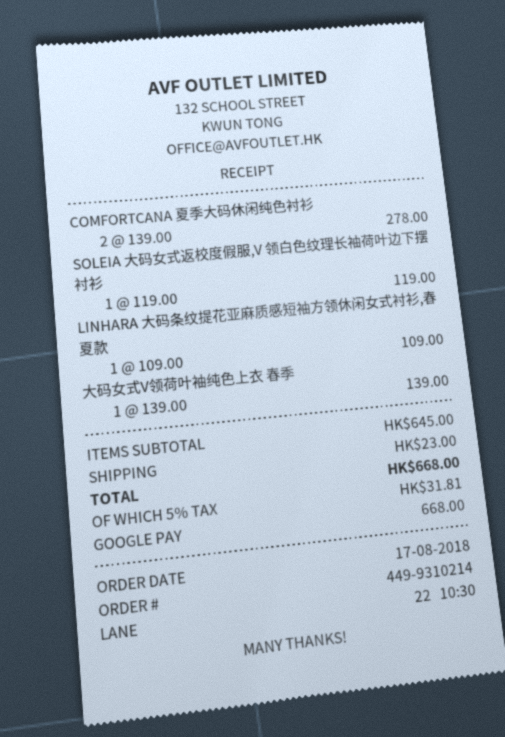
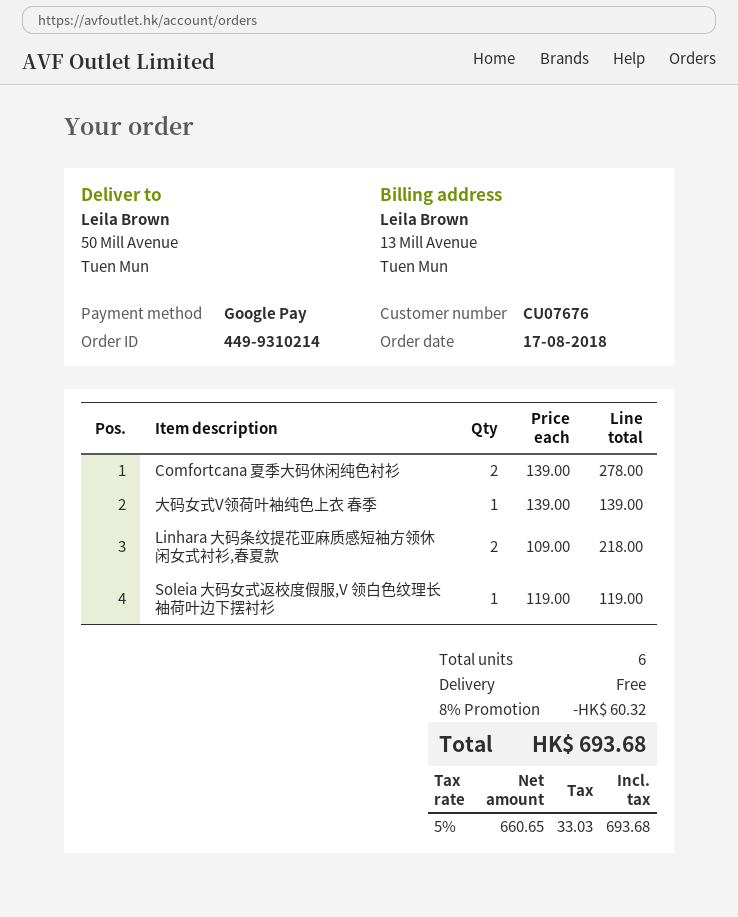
LINHARA 大码条纹提花亚麻质感短袖方领休闲女式衬衫,春夏款: 1 x 109.00 = 109.00 -> 2 x 109.00 = 218.00
discount: none -> 8% = 60.32
shipping: 23.00 -> 0.00
tax: 5% = 31.81 -> 5% = 33.03
total: 668.00 -> 693.68

